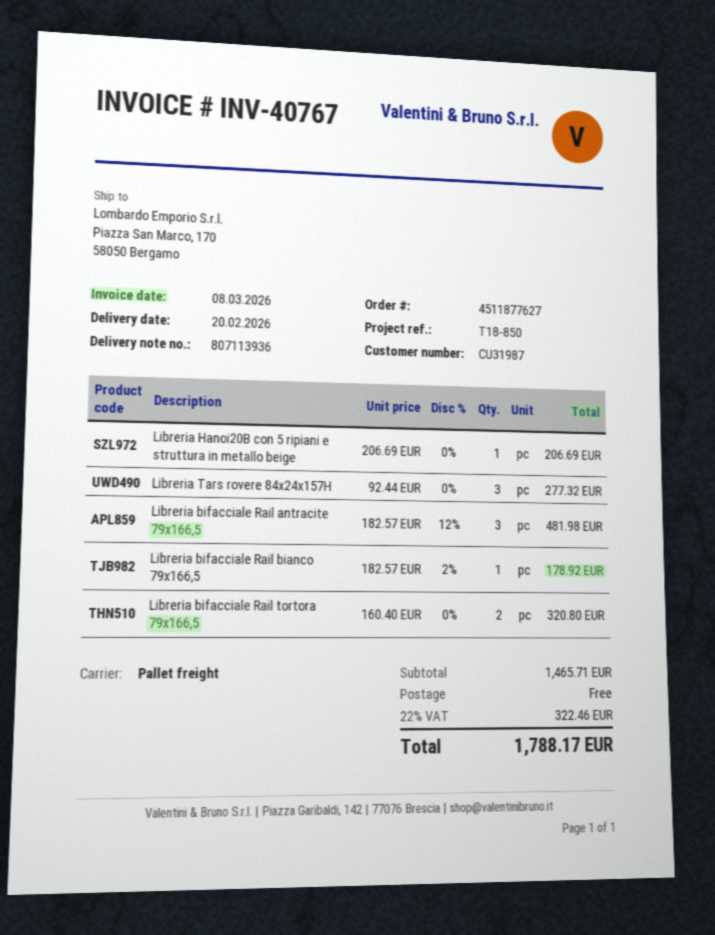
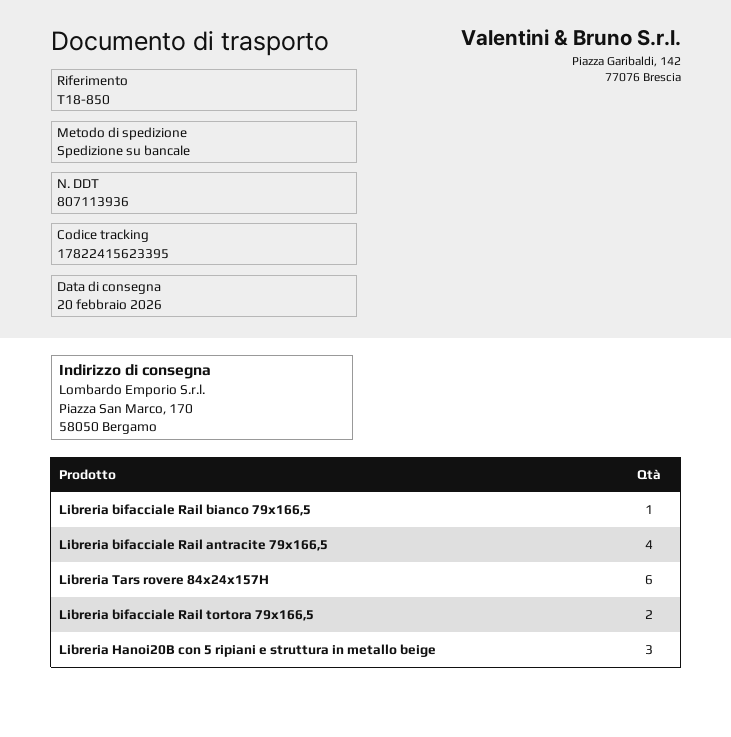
Libreria Hanoi20B con 5 ripiani e struttura in metallo beige: 1 -> 3
Libreria Tars rovere 84x24x157H: 3 -> 6
Libreria bifacciale Rail antracite 79x166,5: 3 -> 4

